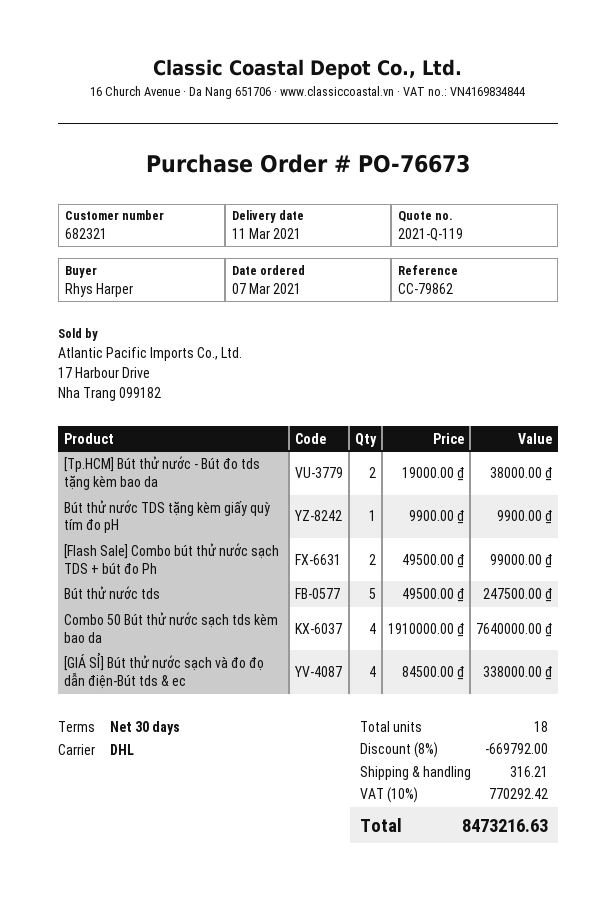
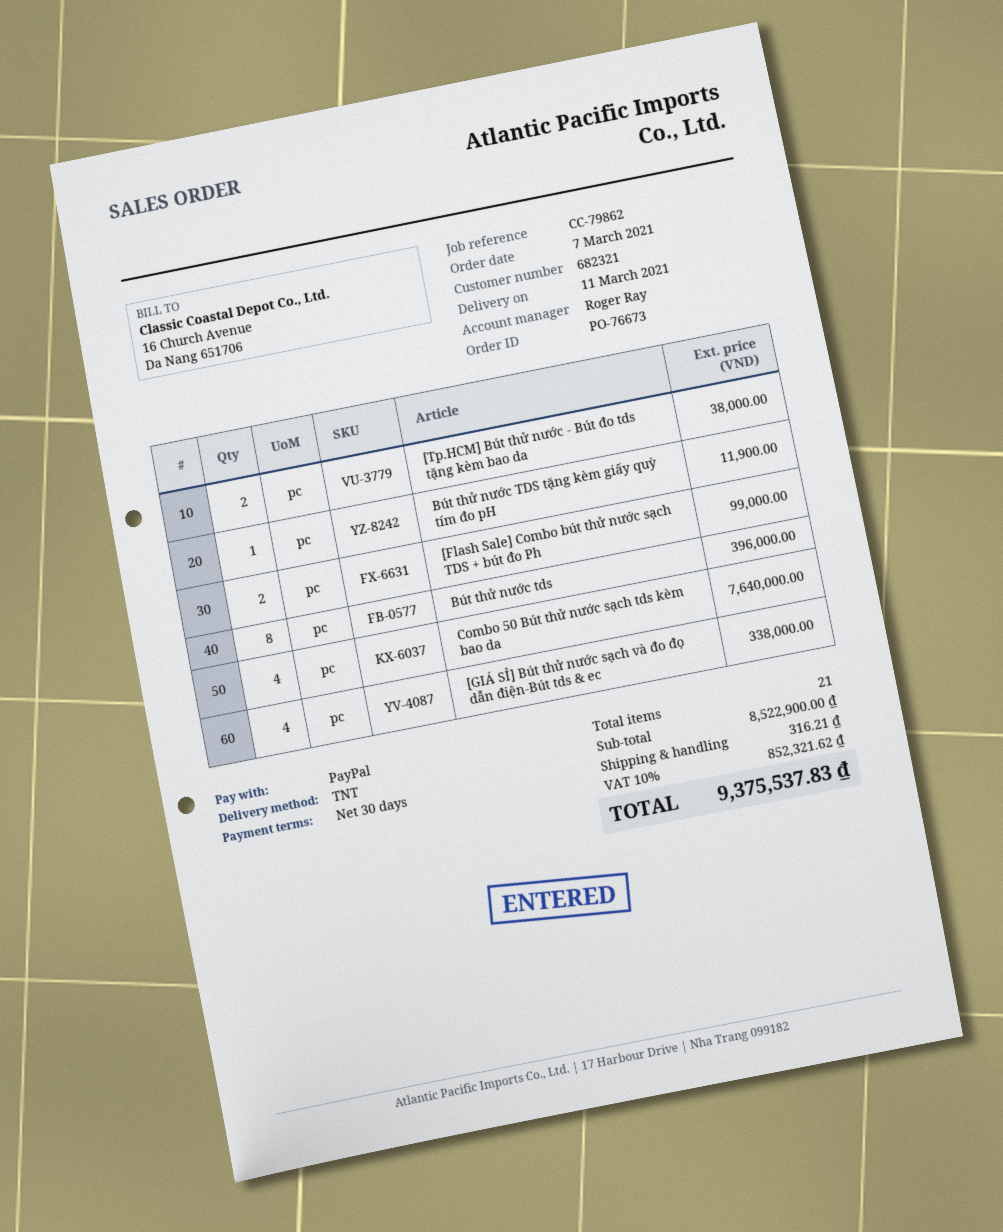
shipping method: DHL -> TNT
Bút thử nước TDS tặng kèm giấy quỳ tím đo pH: 1 for 9900.00 -> 1 for 11900.00
Bút thử nước tds: 5 for 247500.00 -> 8 for 396000.00
total quantity: 18 -> 21
discount: 8% = 669792.00 -> none
tax: 10% = 770292.42 -> 10% = 852321.62
total: 8473216.63 -> 9375537.83

